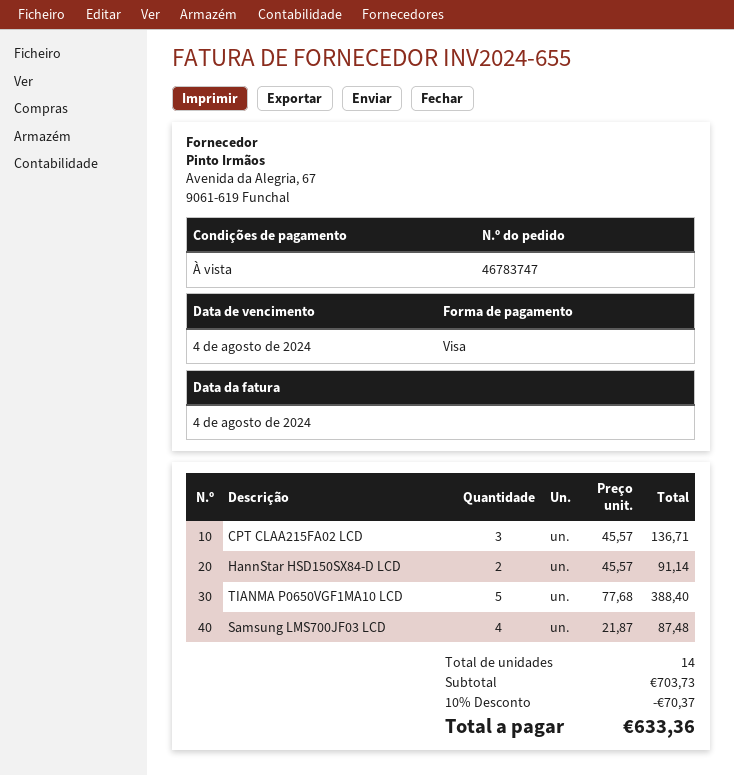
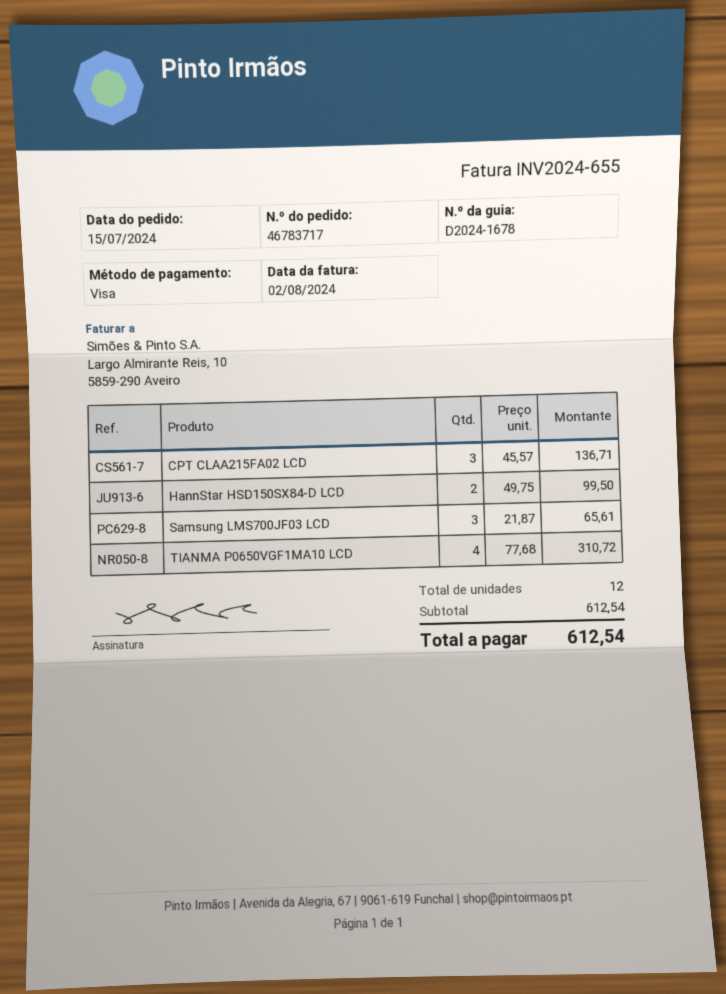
order number: 46783747 -> 46783717
invoice date: 2024-08-04 -> 2024-08-02
HannStar HSD150SX84-D LCD: 2 x 45.57 = 91.14 -> 2 x 49.75 = 99.50
TIANMA P0650VGF1MA10 LCD: 5 x 77.68 = 388.40 -> 4 x 77.68 = 310.72
Samsung LMS700JF03 LCD: 4 x 21.87 = 87.48 -> 3 x 21.87 = 65.61
total quantity: 14 -> 12
subtotal: 703.73 -> 612.54
discount: 10% = 70.37 -> none
total: 633.36 -> 612.54

